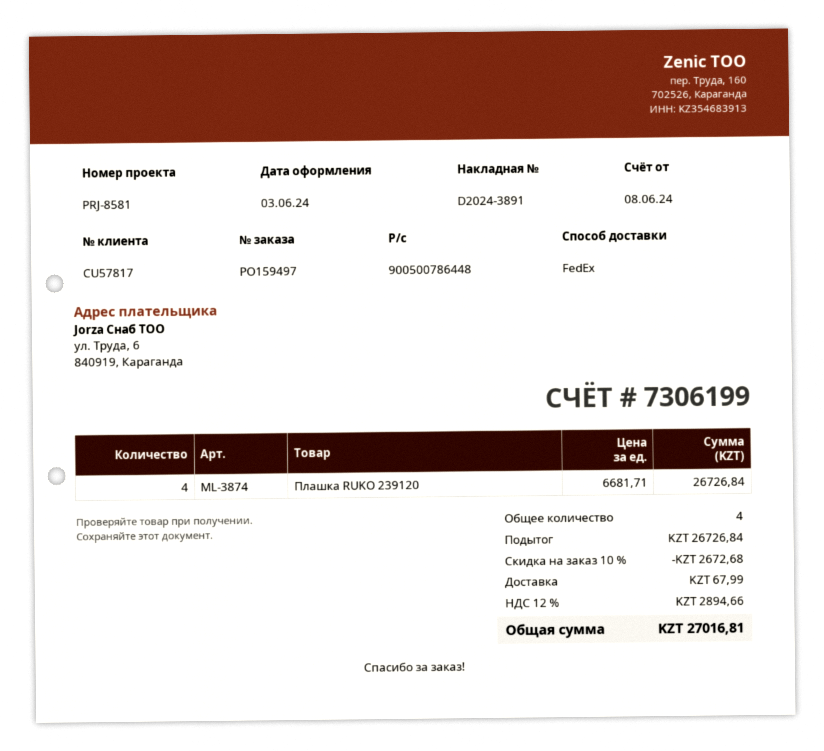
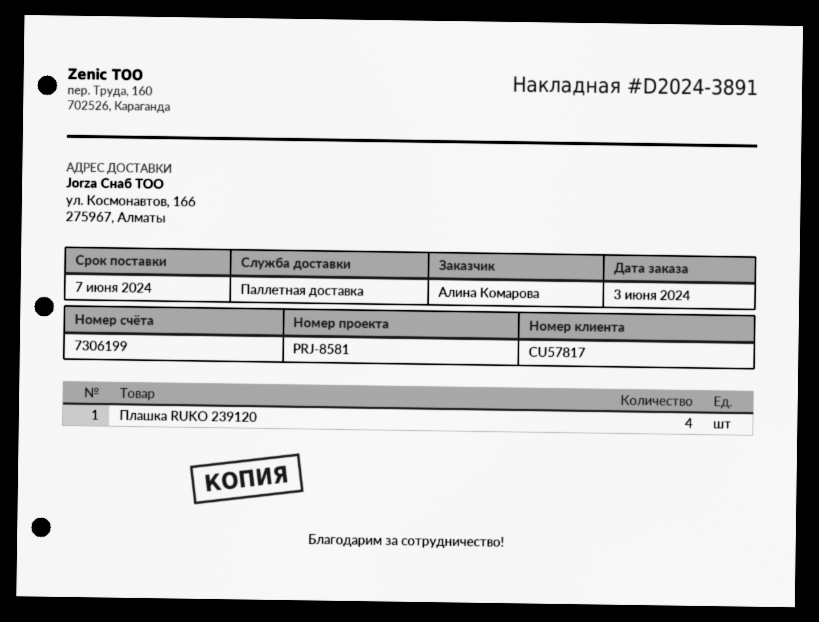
shipping method: FedEx -> pallet freight

